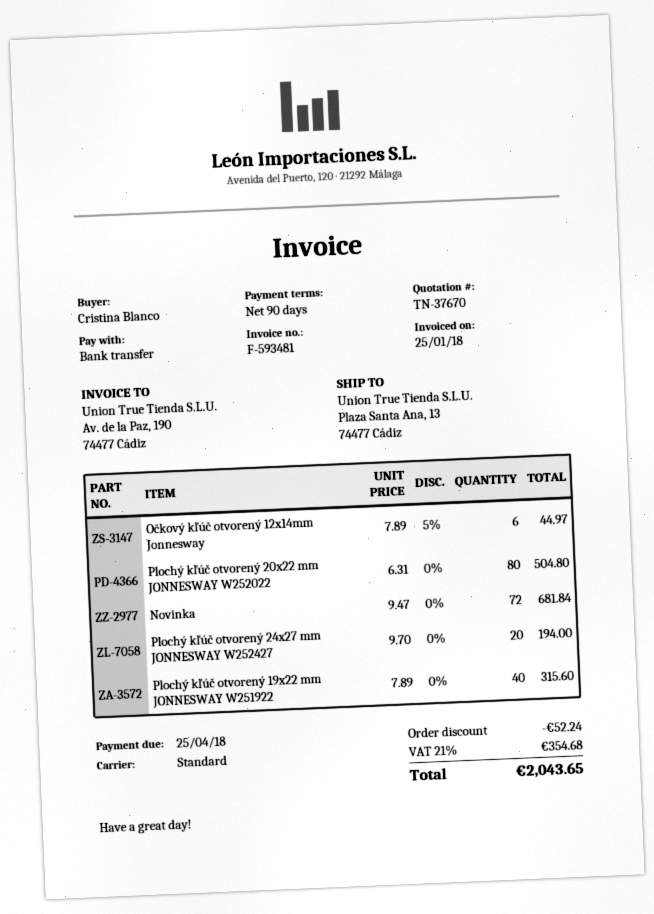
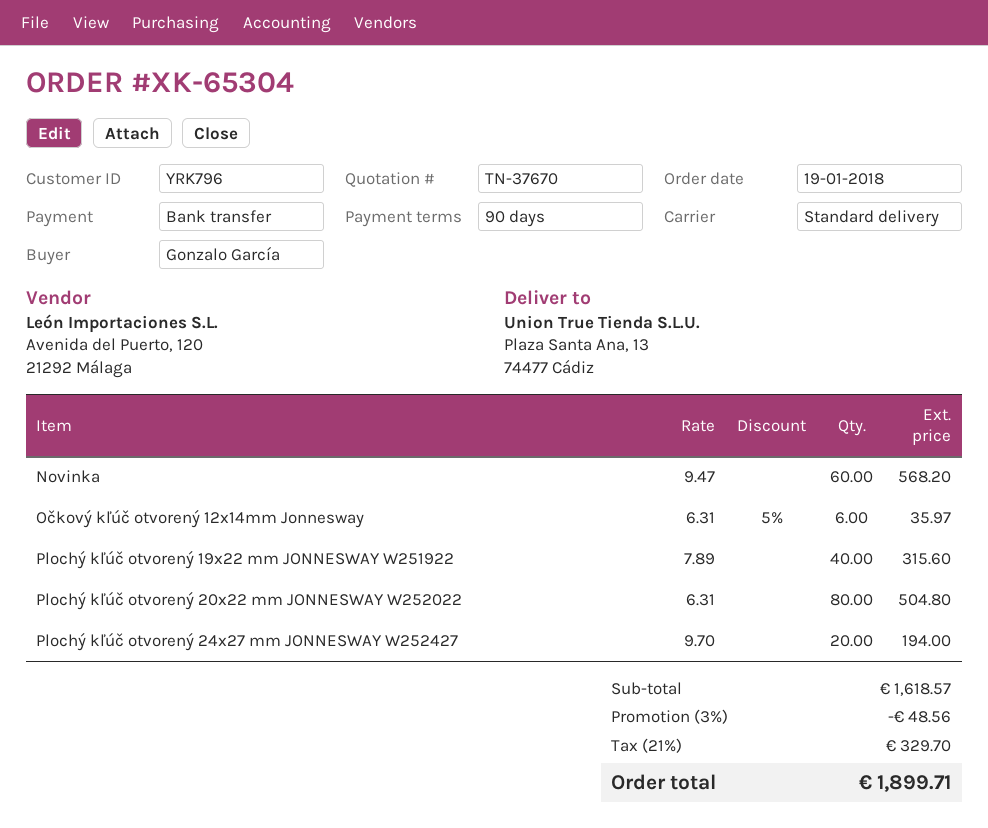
ordered by: Cristina Blanco -> Gonzalo García
Očkový kľúč otvorený 12x14mm Jonnesway: 6 x 7.89 - 5% = 44.97 -> 6 x 6.31 - 5% = 35.97
Novinka: 72 x 9.47 = 681.84 -> 60 x 9.47 = 568.20
discount: 52.24 -> 48.56
tax: 21% = 354.68 -> 21% = 329.70
total: 2043.65 -> 1899.71

